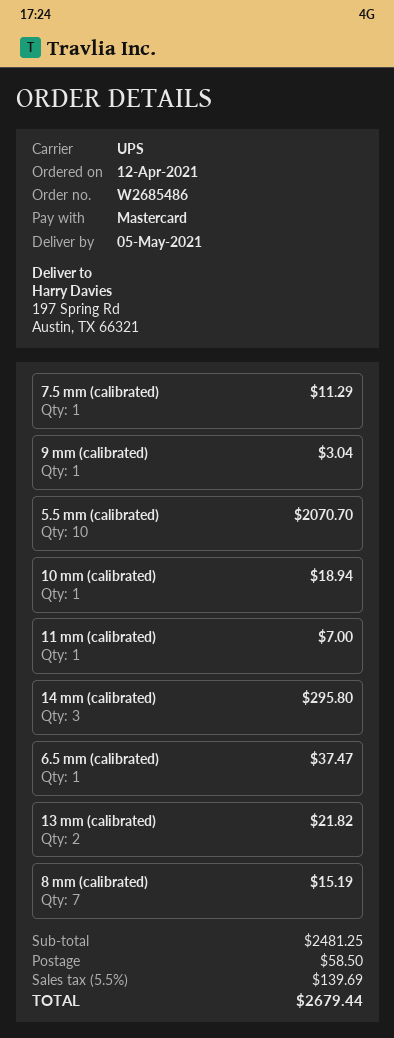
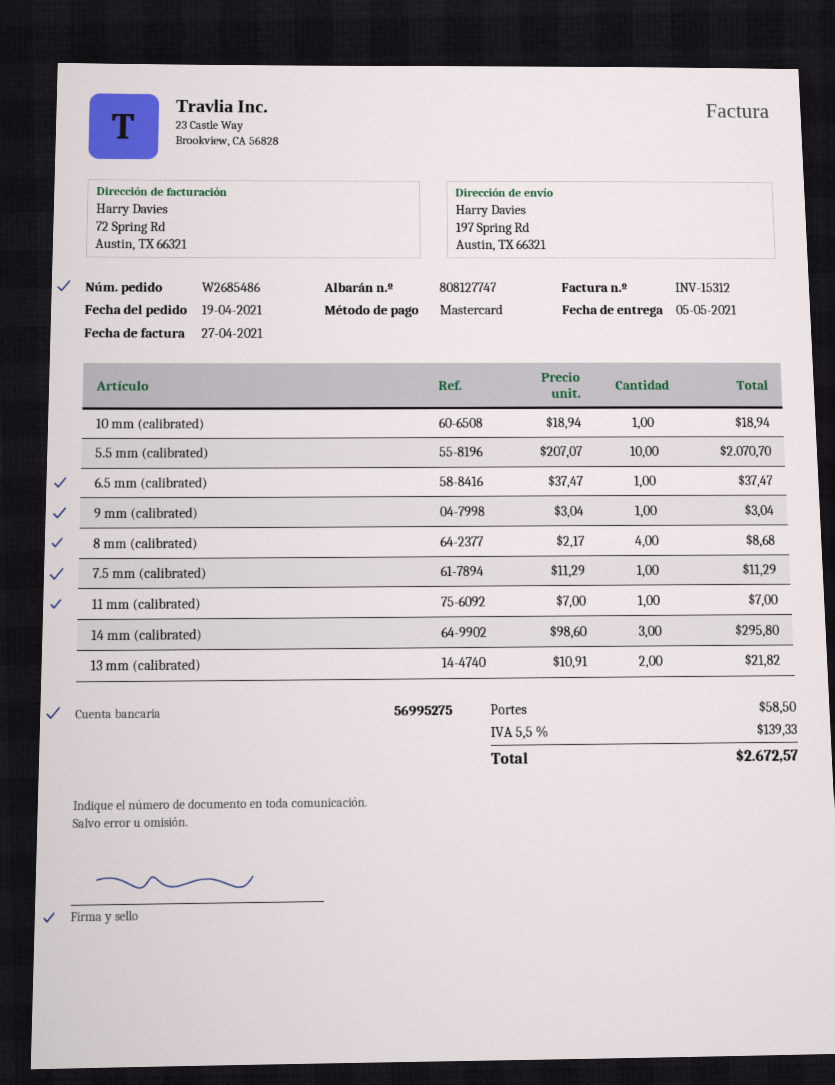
order date: 2021-04-12 -> 2021-04-19
8 mm (calibrated): 7 for 15.19 -> 4 for 8.68
tax: 5.5% = 139.69 -> 5.5% = 139.33
total: 2679.44 -> 2672.57

